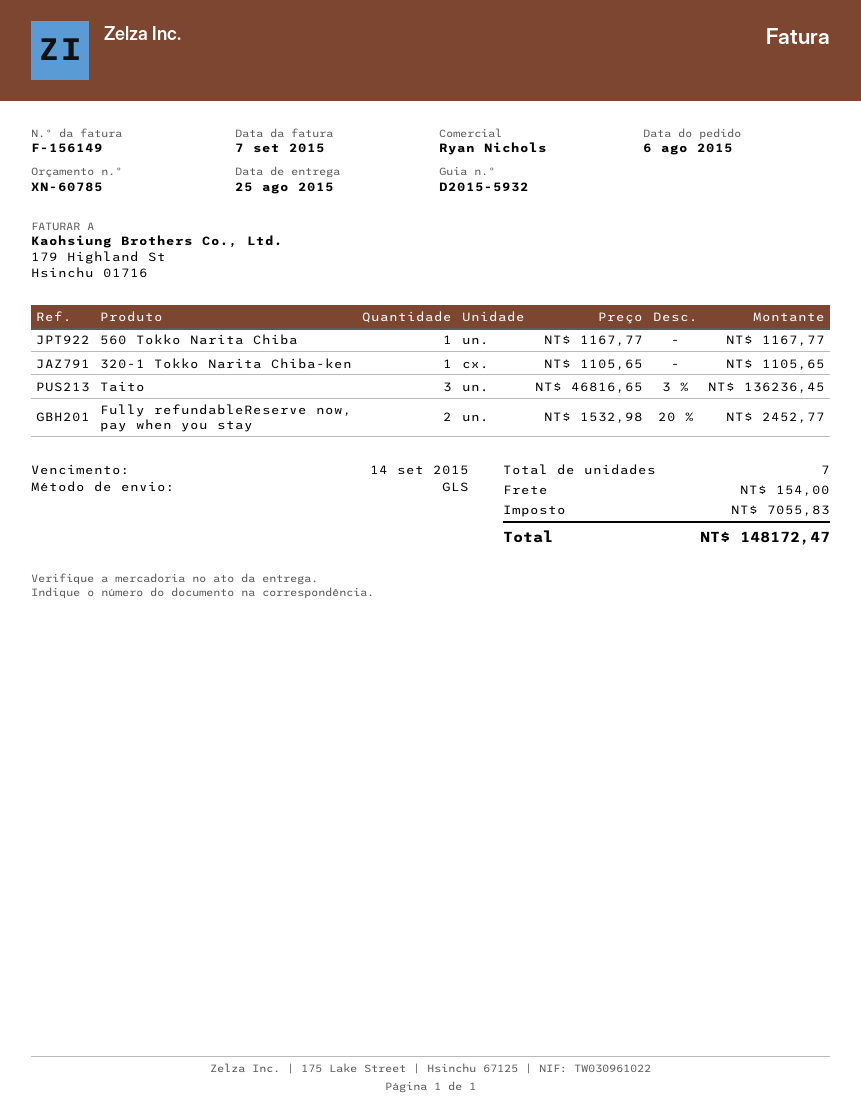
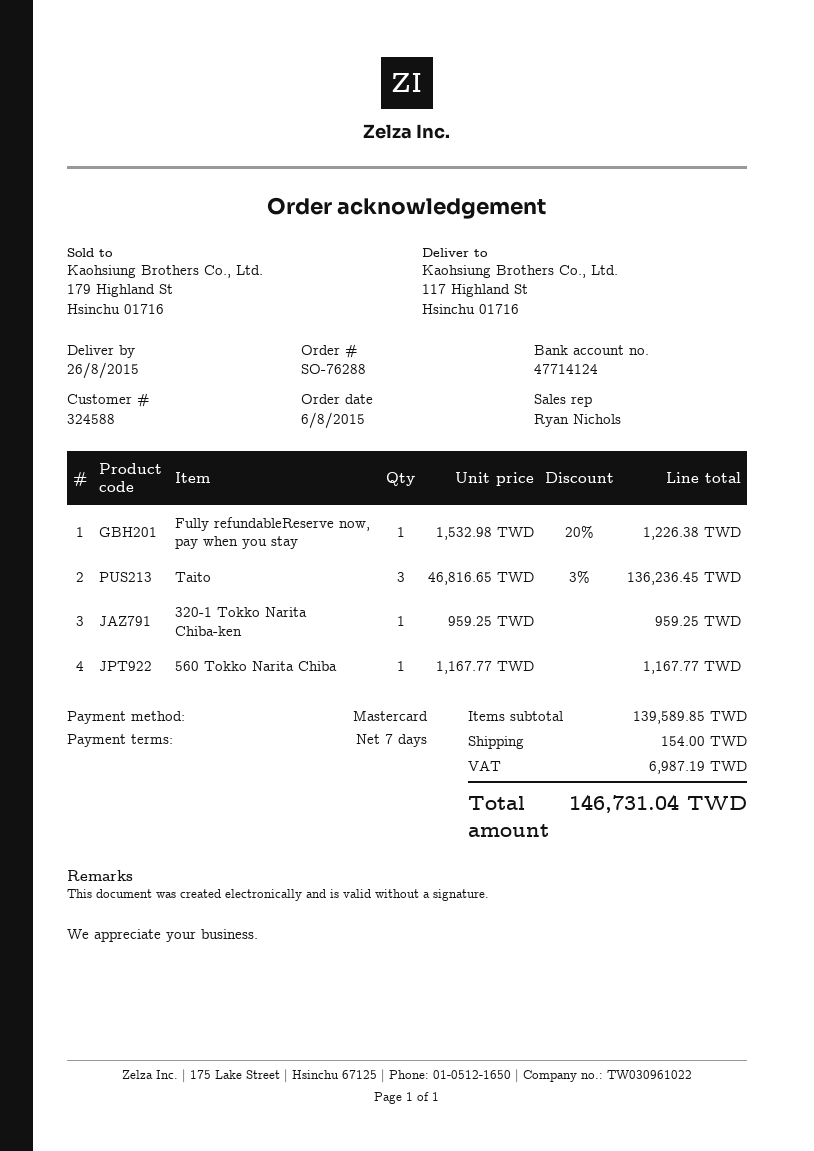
delivery date: 2015-08-25 -> 2015-08-26
320-1 Tokko Narita Chiba-ken: 1 x 1105.65 = 1105.65 -> 1 x 959.25 = 959.25
Fully refundableReserve now, pay when you stay: 2 x 1532.98 - 20% = 2452.77 -> 1 x 1532.98 - 20% = 1226.38
tax: 7055.83 -> 6987.19
total: 148172.47 -> 146731.04

